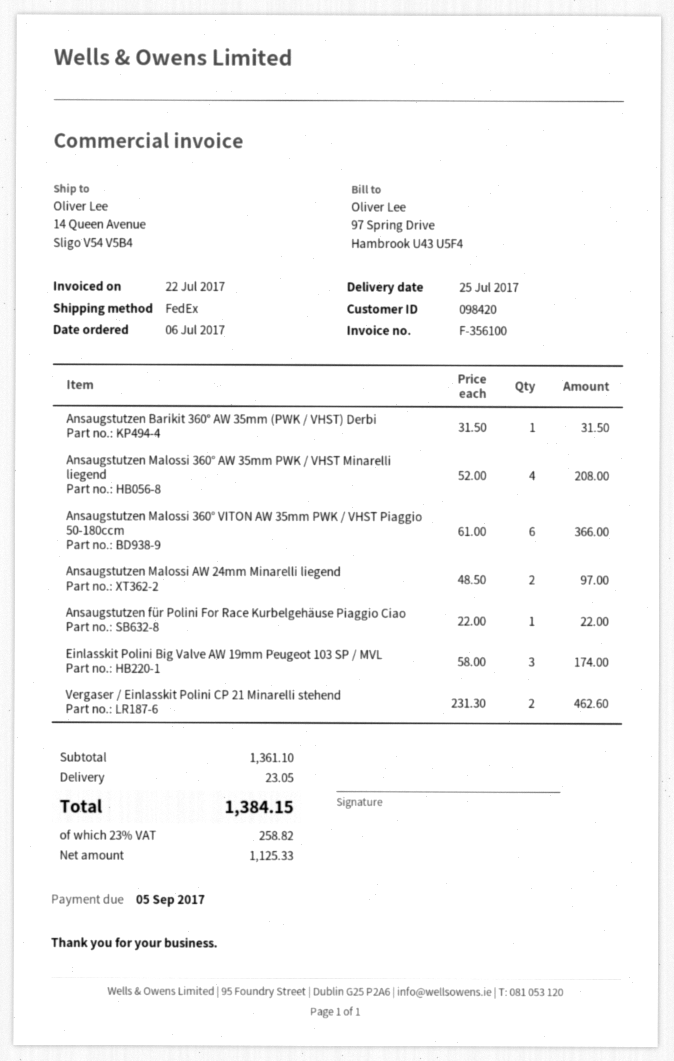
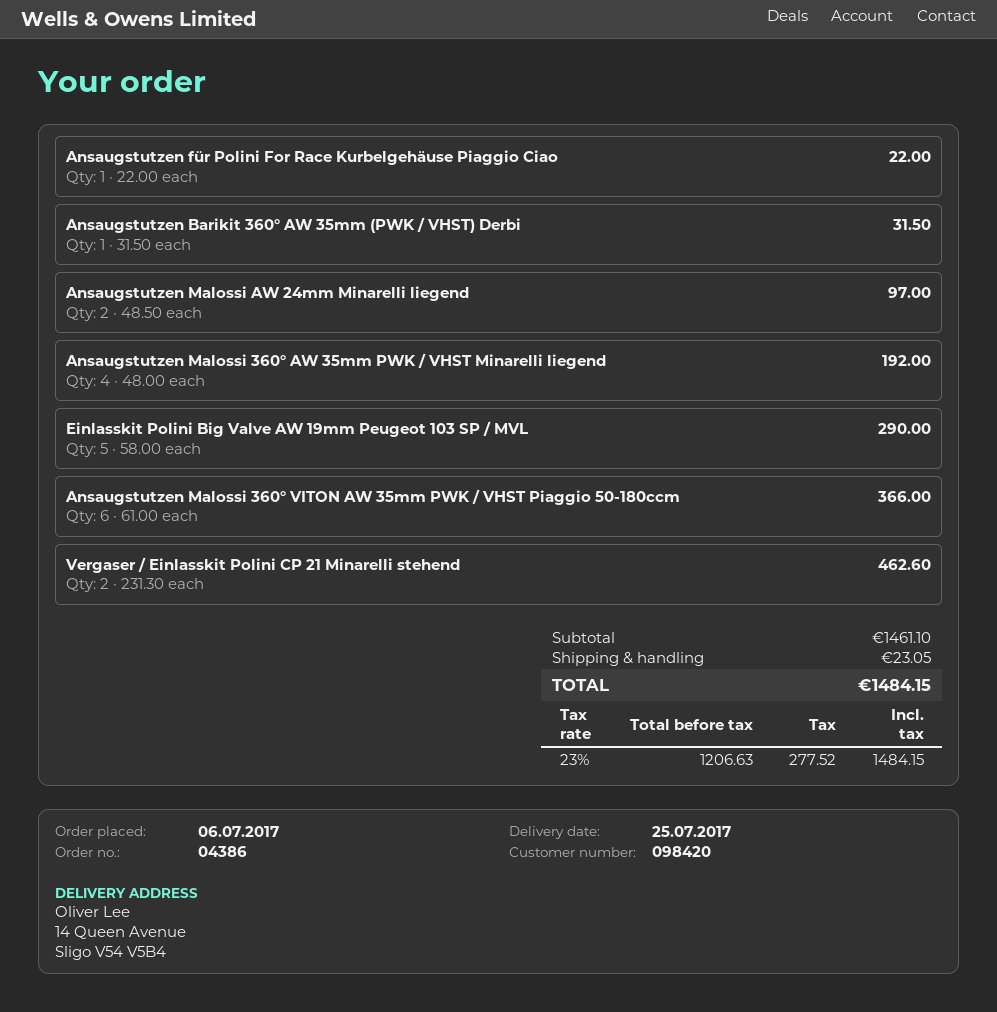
Ansaugstutzen Malossi 360° AW 35mm PWK / VHST Minarelli liegend: 4 x 52.00 = 208.00 -> 4 x 48.00 = 192.00
Einlasskit Polini Big Valve AW 19mm Peugeot 103 SP / MVL: 3 x 58.00 = 174.00 -> 5 x 58.00 = 290.00
subtotal: 1361.10 -> 1461.10
net: 1125.33 -> 1206.63
tax: 23% = 258.82 -> 23% = 277.52
total: 1384.15 -> 1484.15

